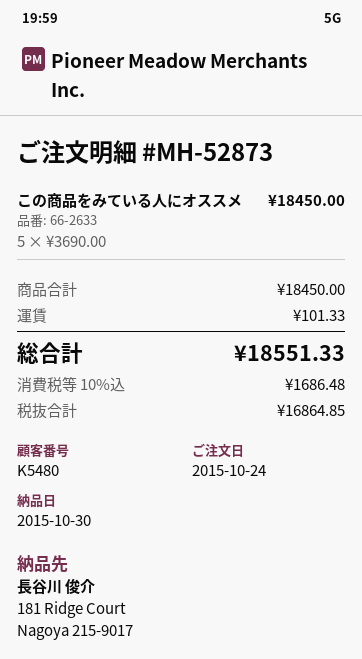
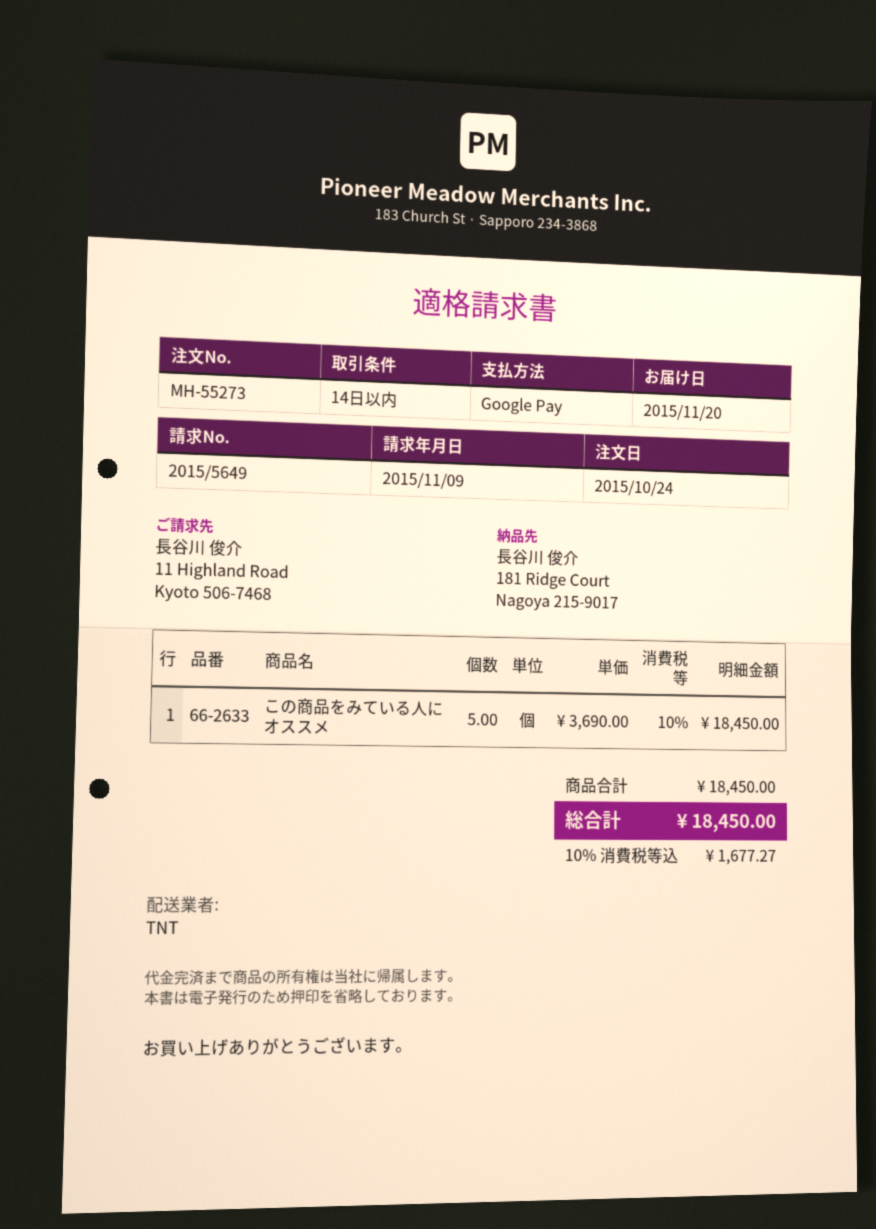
order number: MH-52873 -> MH-55273
delivery date: 2015-10-30 -> 2015-11-20
shipping: 101.33 -> none
tax: 10% = 1686.48 -> 10% = 1677.27
total: 18551.33 -> 18450.00

